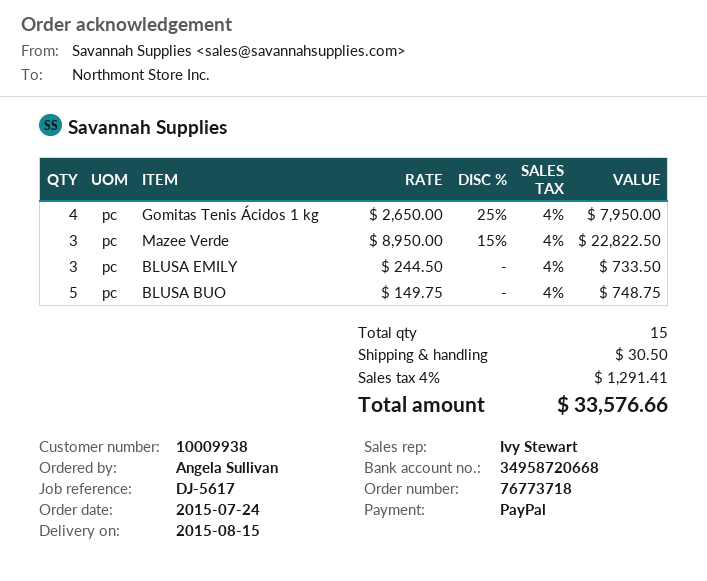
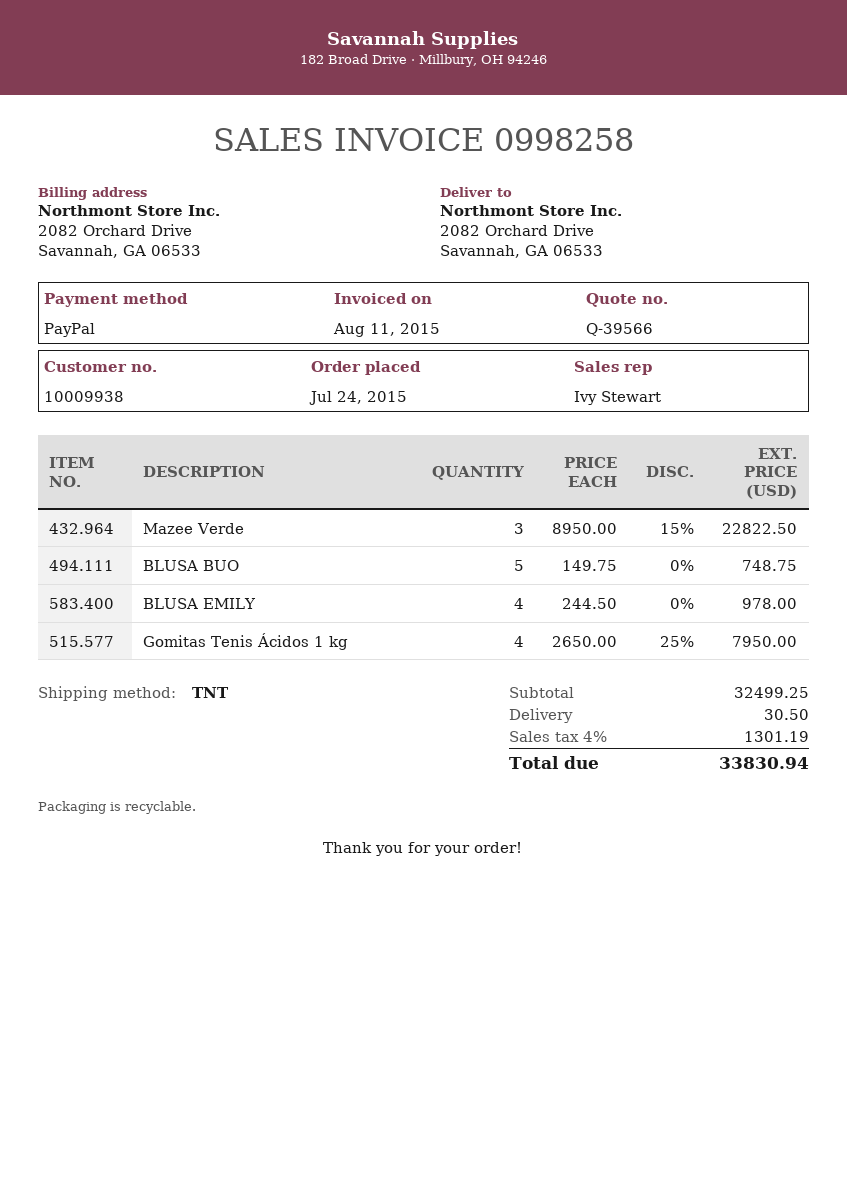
BLUSA EMILY: 3 x 244.50 = 733.50 -> 4 x 244.50 = 978.00
tax: 4% = 1291.41 -> 4% = 1301.19
total: 33576.66 -> 33830.94

